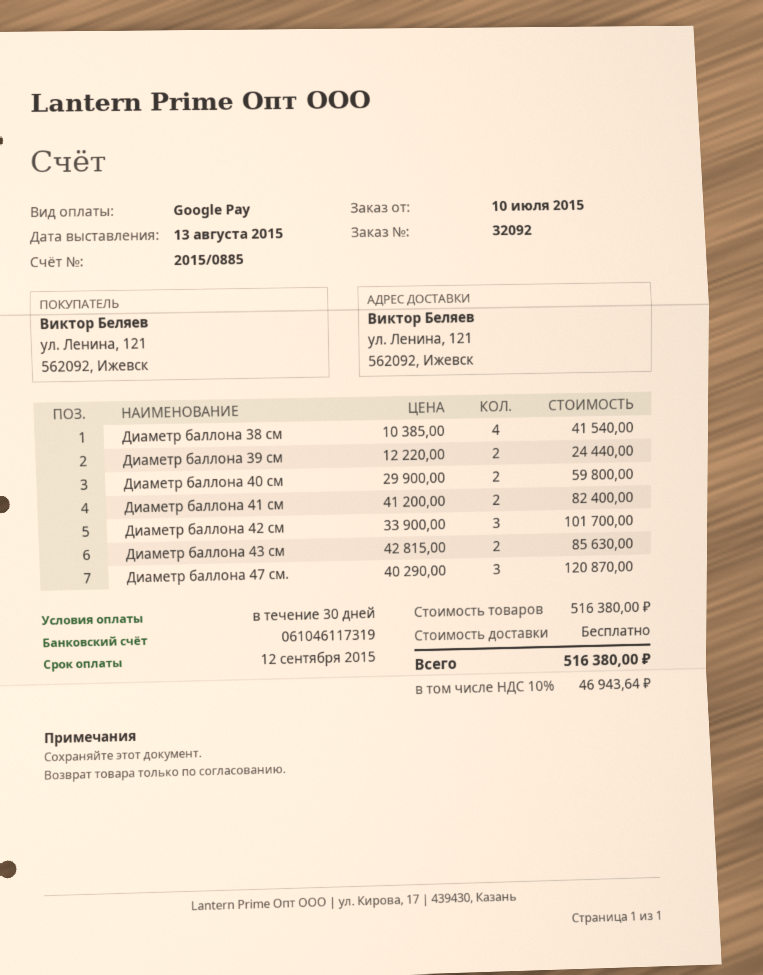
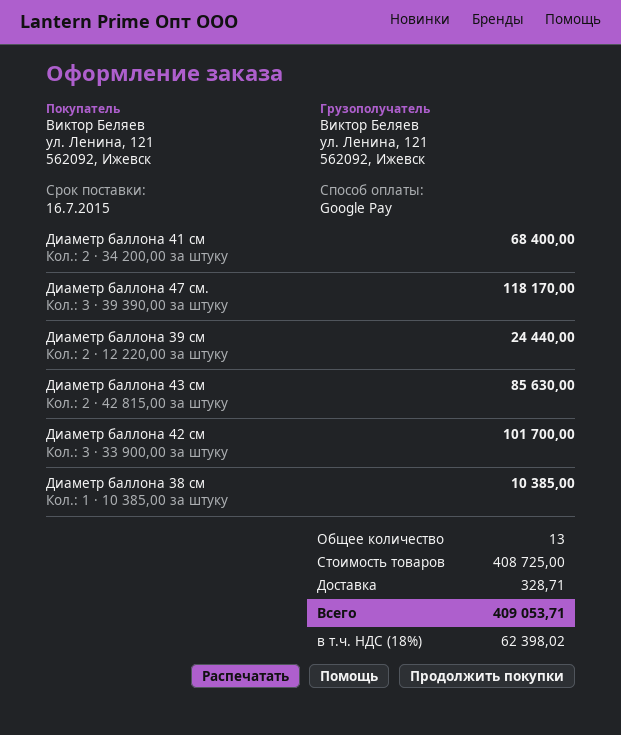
Диаметр баллона 38 см: 4 x 10385.00 = 41540.00 -> 1 x 10385.00 = 10385.00
Диаметр баллона 40 см: 2 x 29900.00 = 59800.00 -> none
Диаметр баллона 41 см: 2 x 41200.00 = 82400.00 -> 2 x 34200.00 = 68400.00
Диаметр баллона 47 см.: 3 x 40290.00 = 120870.00 -> 3 x 39390.00 = 118170.00
subtotal: 516380.00 -> 408725.00
shipping: 0.00 -> 328.71
tax: 10% = 46943.64 -> 18% = 62398.02
total: 516380.00 -> 409053.71

